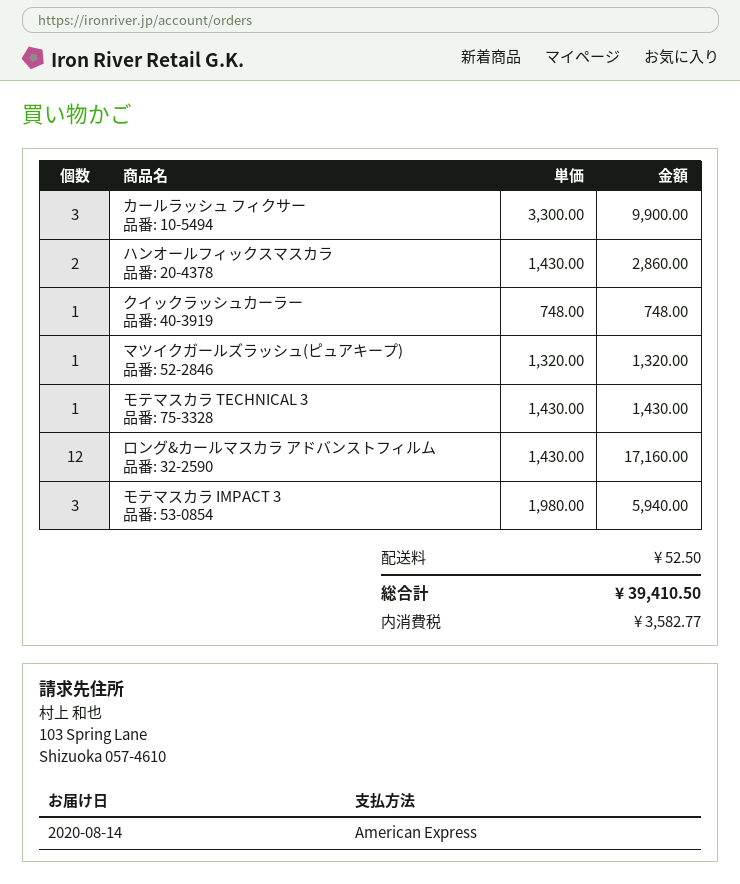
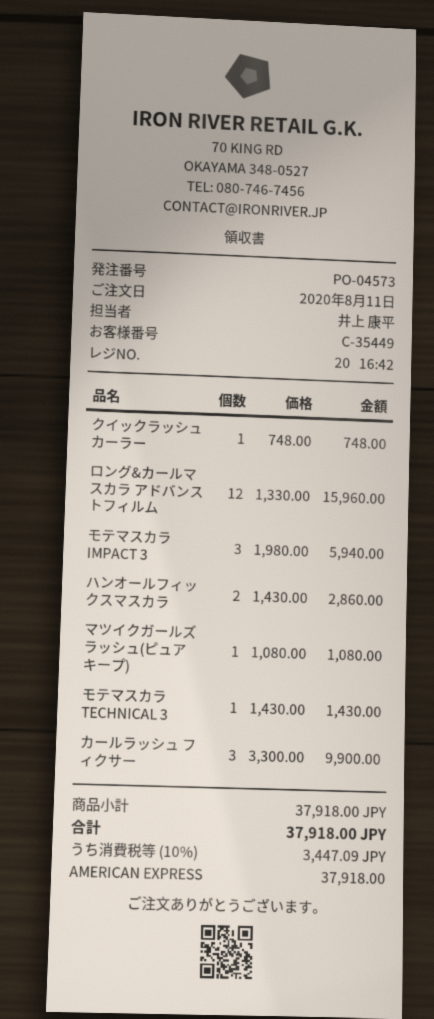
マツイクガールズラッシュ(ピュアキープ): 1 x 1320.00 = 1320.00 -> 1 x 1080.00 = 1080.00
ロング&カールマスカラ アドバンストフィルム: 12 x 1430.00 = 17160.00 -> 12 x 1330.00 = 15960.00
shipping: 52.50 -> none
tax: 3582.77 -> 3447.09
total: 39410.50 -> 37918.00

